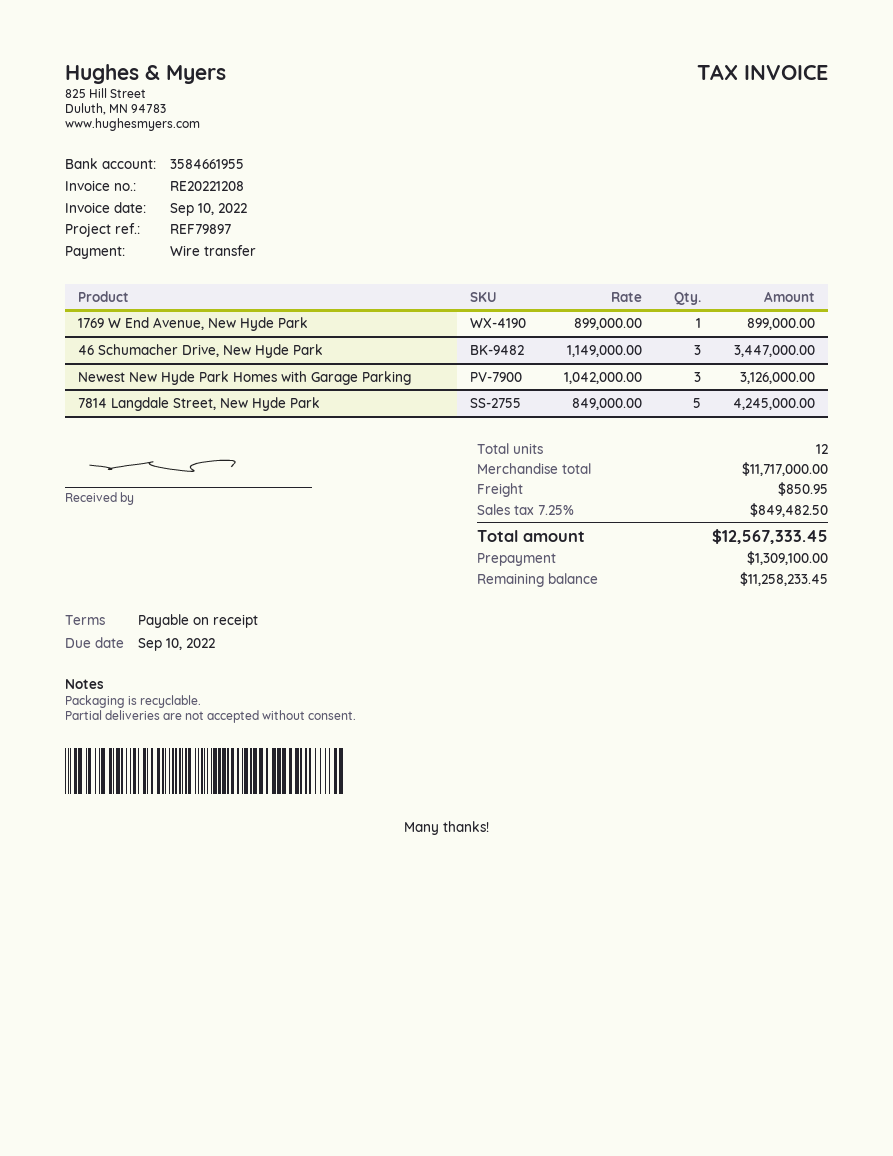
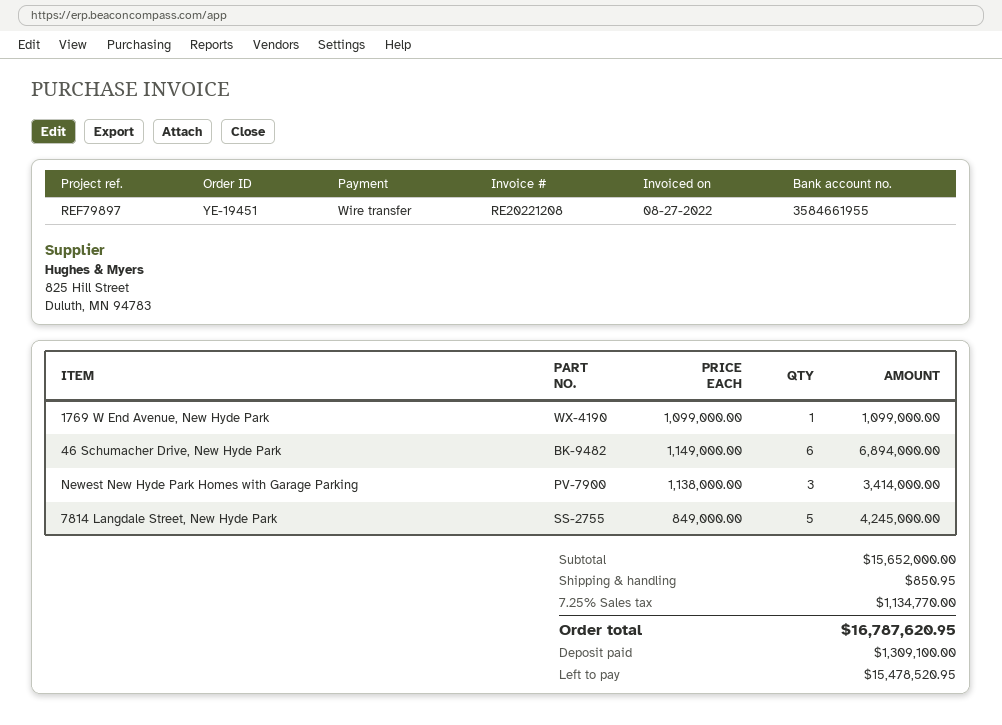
invoice date: 2022-09-10 -> 2022-08-27
1769 W End Avenue, New Hyde Park: 1 x 899000.00 = 899000.00 -> 1 x 1099000.00 = 1099000.00
46 Schumacher Drive, New Hyde Park: 3 x 1149000.00 = 3447000.00 -> 6 x 1149000.00 = 6894000.00
Newest New Hyde Park Homes with Garage Parking: 3 x 1042000.00 = 3126000.00 -> 3 x 1138000.00 = 3414000.00
subtotal: 11717000.00 -> 15652000.00
tax: 7.25% = 849482.50 -> 7.25% = 1134770.00
total: 12567333.45 -> 16787620.95
balance: 11258233.45 -> 15478520.95

